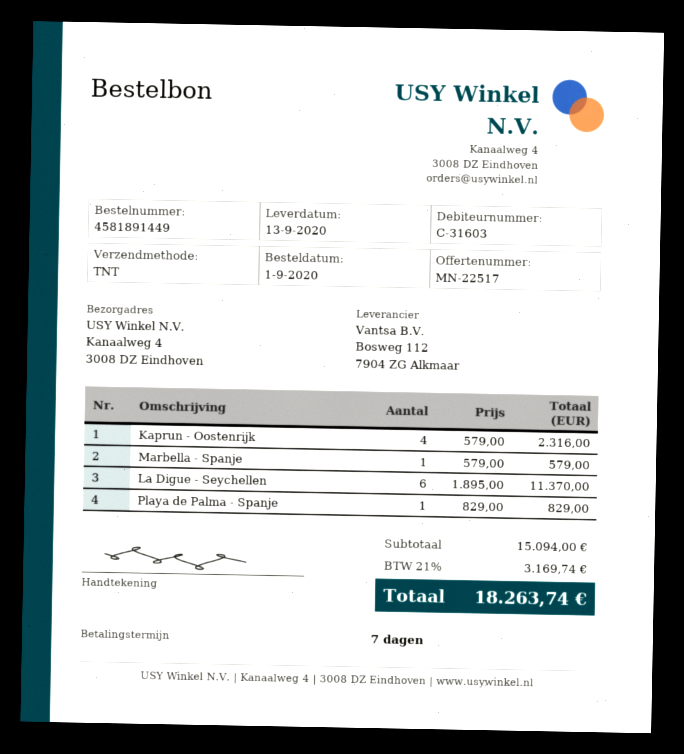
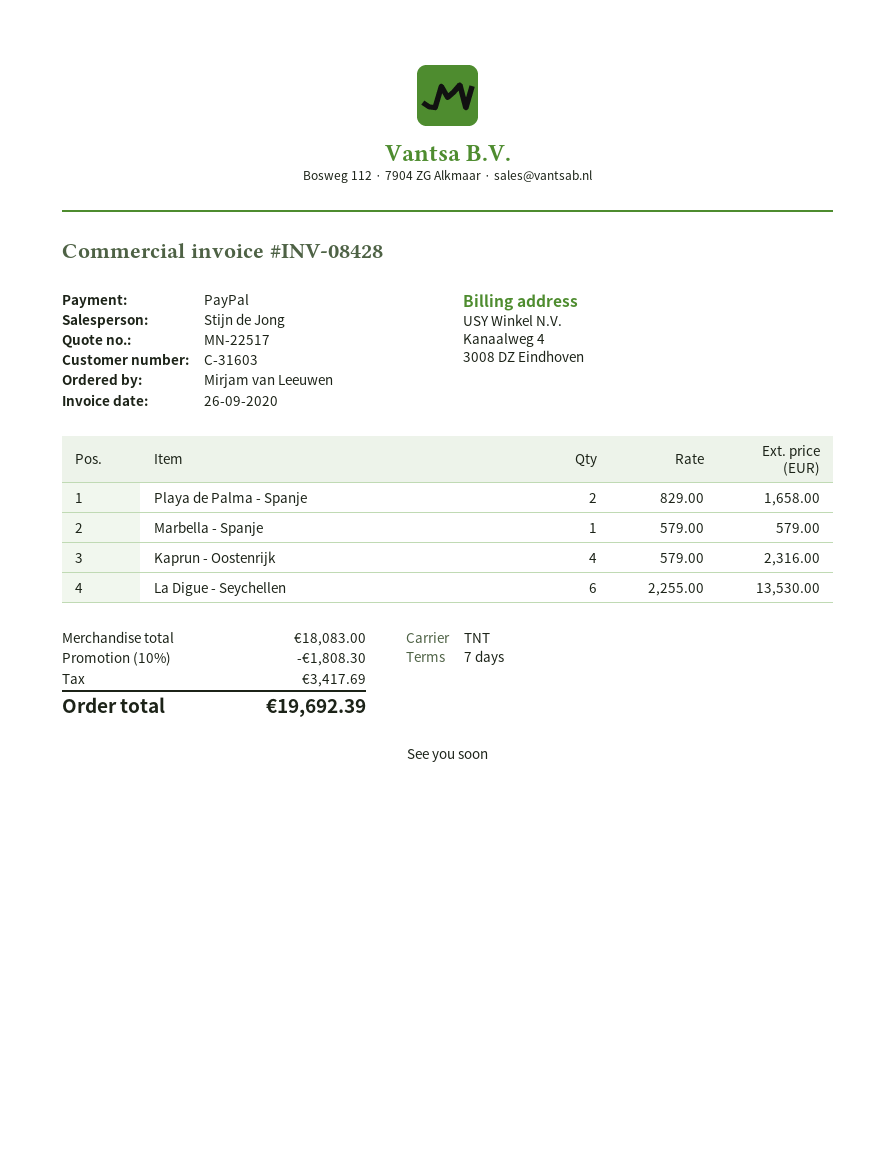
La Digue - Seychellen: 6 x 1895.00 = 11370.00 -> 6 x 2255.00 = 13530.00
Playa de Palma - Spanje: 1 x 829.00 = 829.00 -> 2 x 829.00 = 1658.00
subtotal: 15094.00 -> 18083.00
discount: none -> 10% = 1808.30
tax: 3169.74 -> 3417.69
total: 18263.74 -> 19692.39

